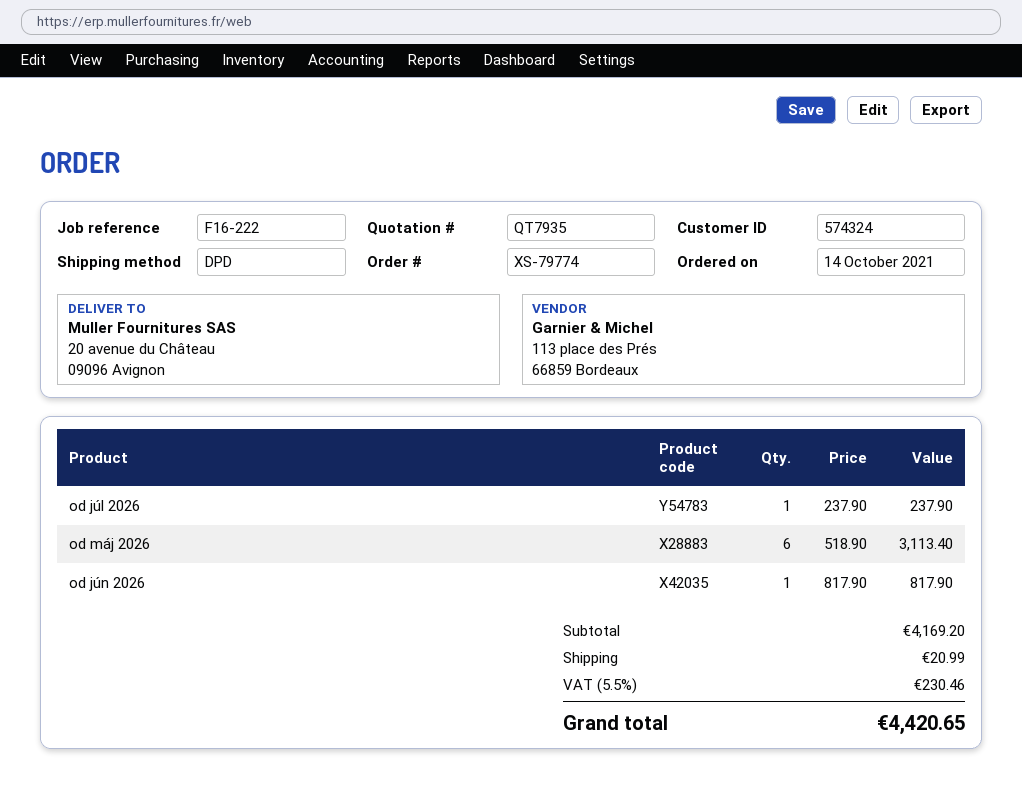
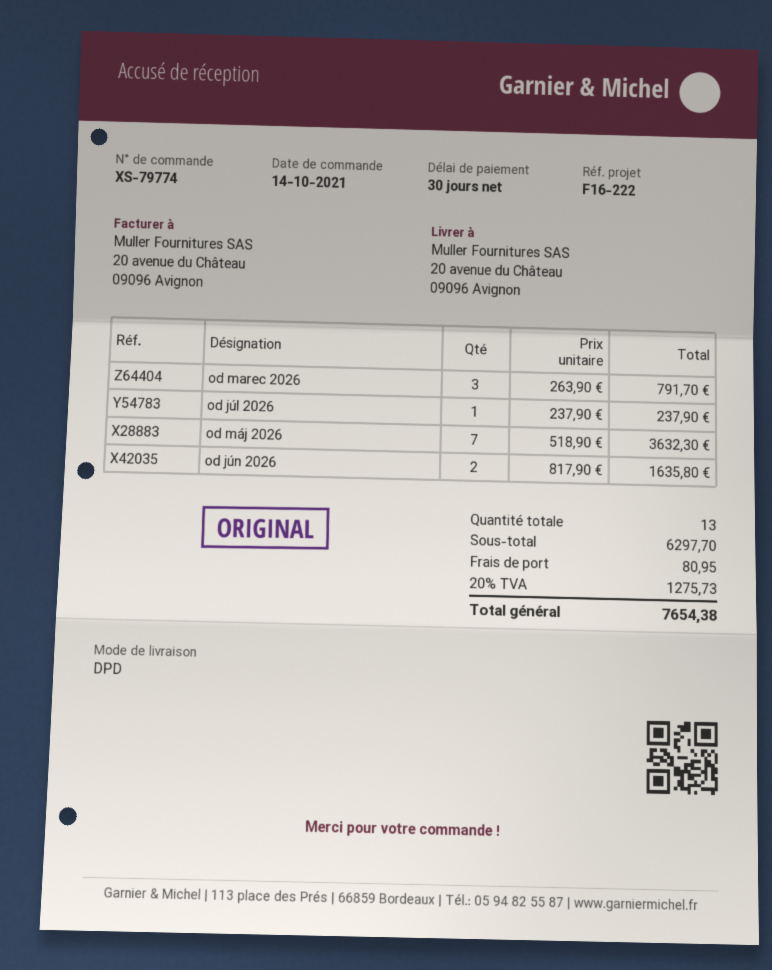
od máj 2026: 6 x 518.90 = 3113.40 -> 7 x 518.90 = 3632.30
od jún 2026: 1 x 817.90 = 817.90 -> 2 x 817.90 = 1635.80
od marec 2026: none -> 3 x 263.90 = 791.70
subtotal: 4169.20 -> 6297.70
shipping: 20.99 -> 80.95
tax: 5.5% = 230.46 -> 20% = 1275.73
total: 4420.65 -> 7654.38

